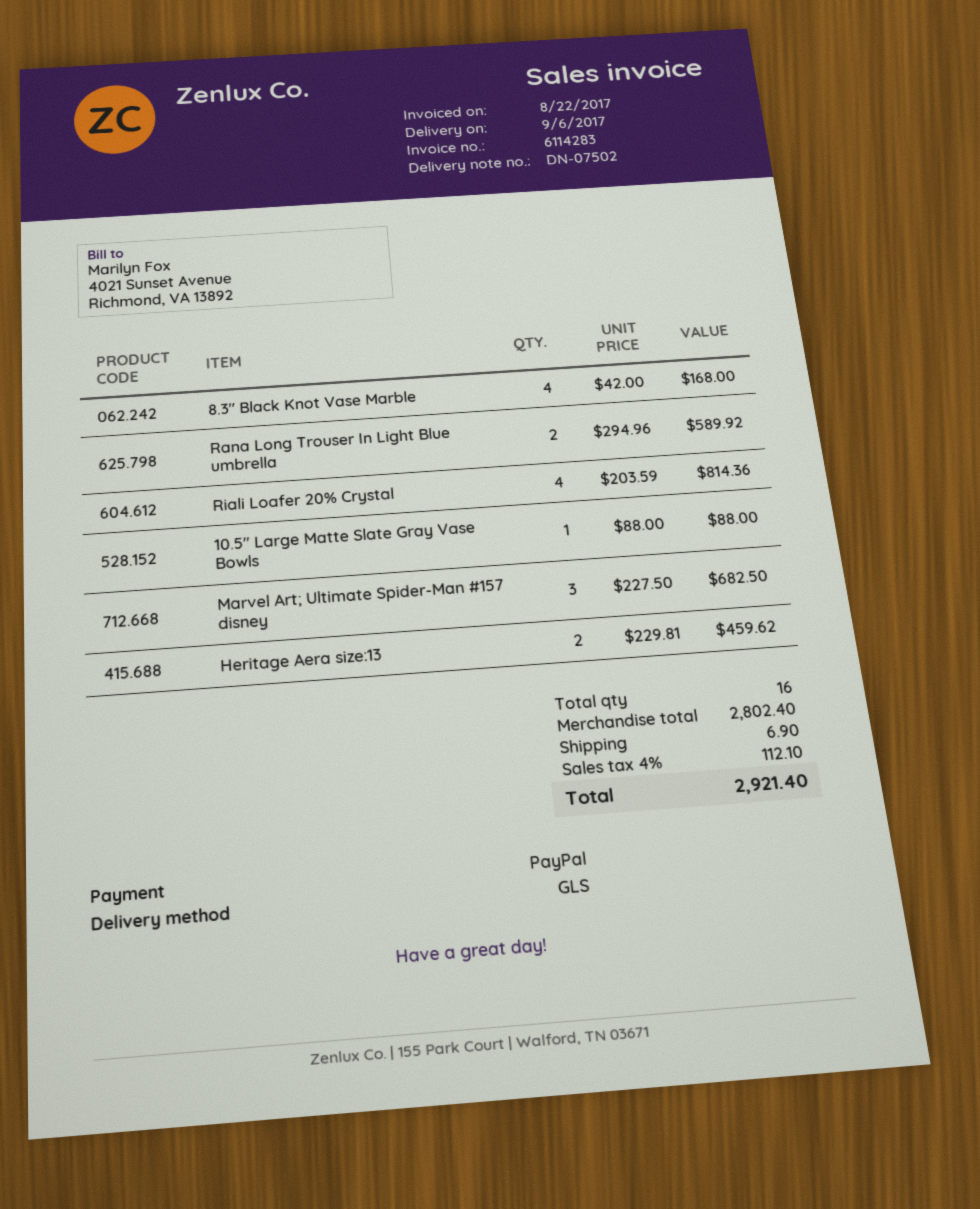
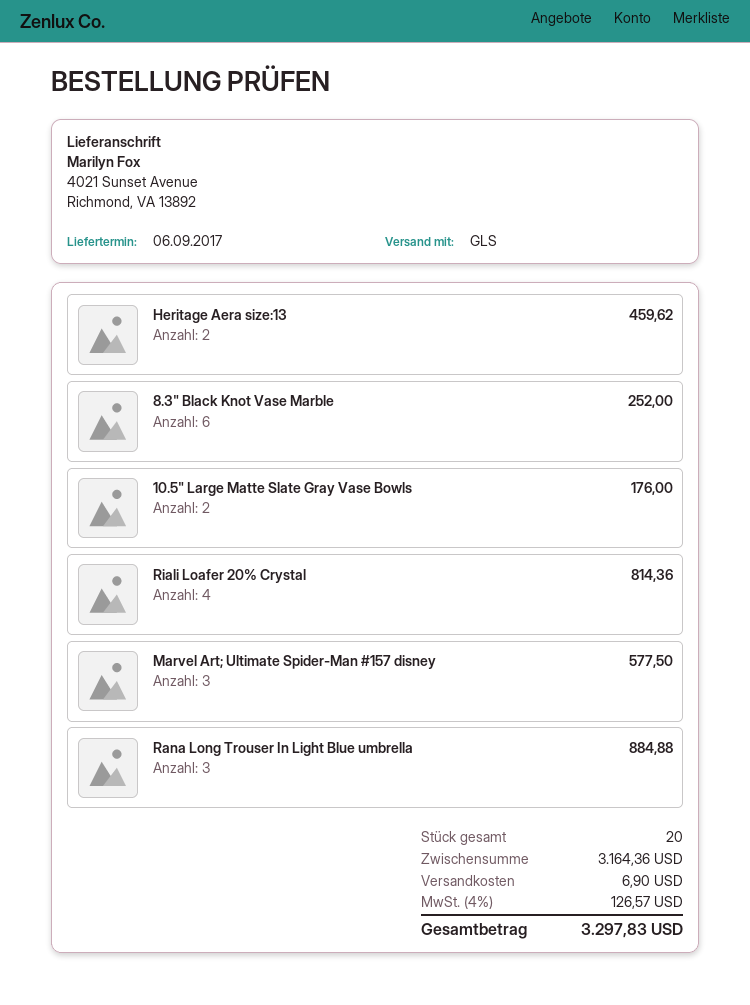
8.3" Black Knot Vase Marble: 4 for 168.00 -> 6 for 252.00
Rana Long Trouser In Light Blue umbrella: 2 for 589.92 -> 3 for 884.88
10.5" Large Matte Slate Gray Vase Bowls: 1 for 88.00 -> 2 for 176.00
Marvel Art; Ultimate Spider-Man #157 disney: 3 for 682.50 -> 3 for 577.50
total quantity: 16 -> 20
subtotal: 2802.40 -> 3164.36
tax: 4% = 112.10 -> 4% = 126.57
total: 2921.40 -> 3297.83

